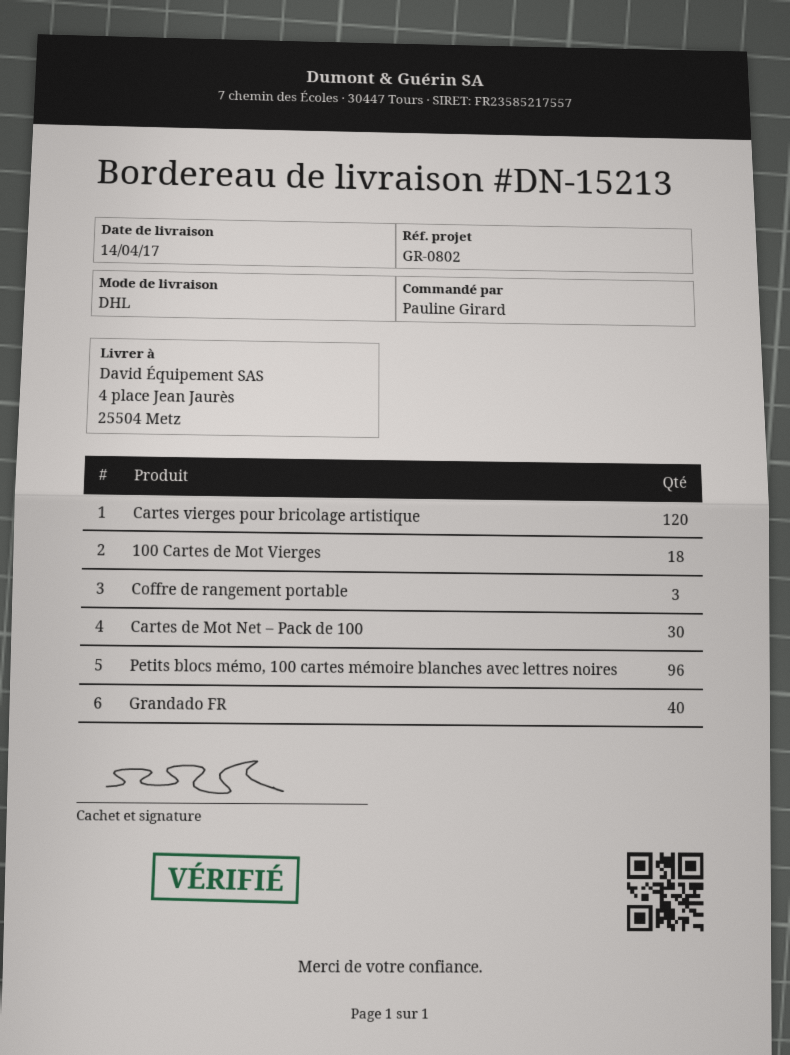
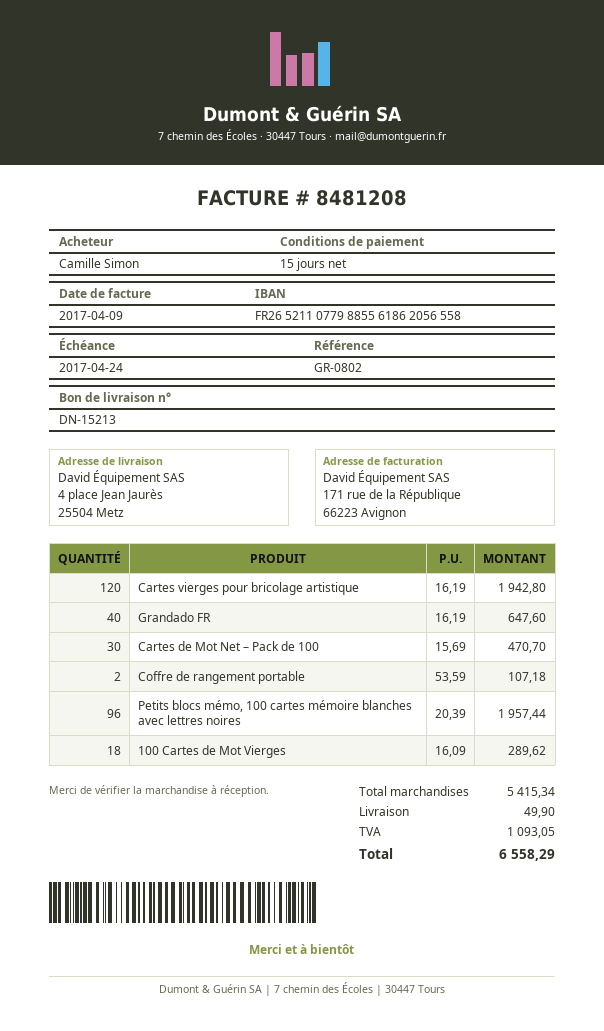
ordered by: Pauline Girard -> Camille Simon
Coffre de rangement portable: 3 -> 2

